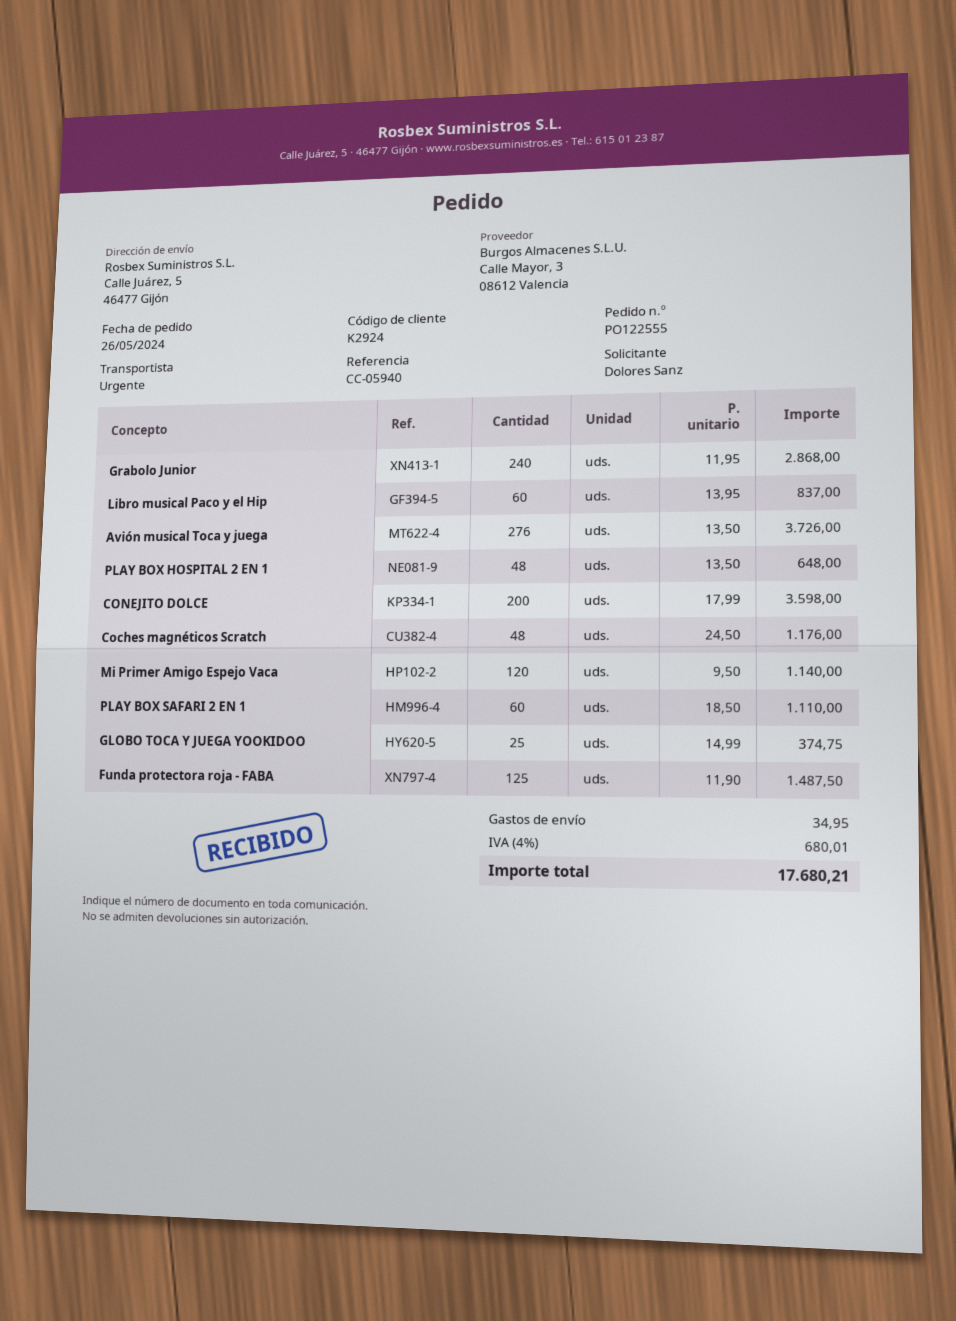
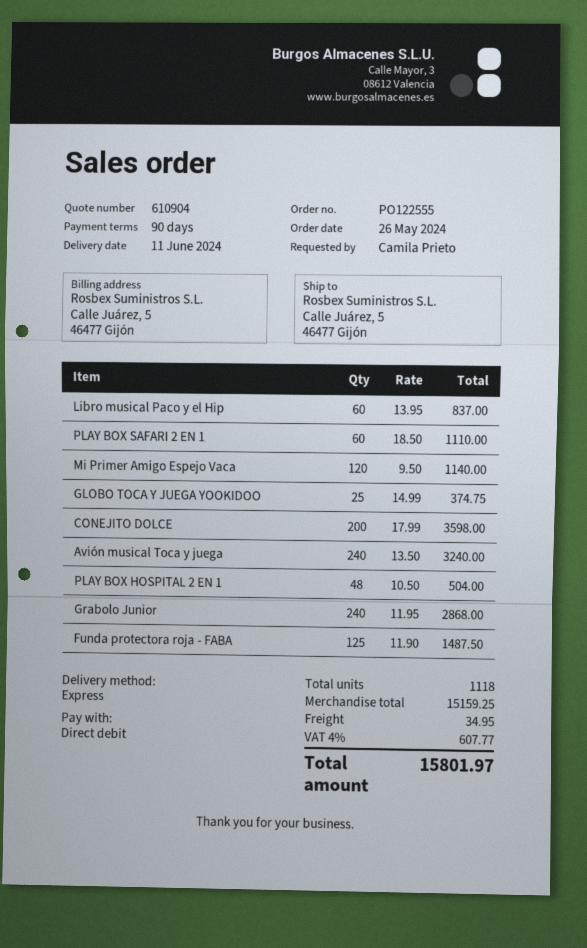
ordered by: Dolores Sanz -> Camila Prieto
Avión musical Toca y juega: 276 x 13.50 = 3726.00 -> 240 x 13.50 = 3240.00
PLAY BOX HOSPITAL 2 EN 1: 48 x 13.50 = 648.00 -> 48 x 10.50 = 504.00
Coches magnéticos Scratch: 48 x 24.50 = 1176.00 -> none
tax: 4% = 680.01 -> 4% = 607.77
total: 17680.21 -> 15801.97

